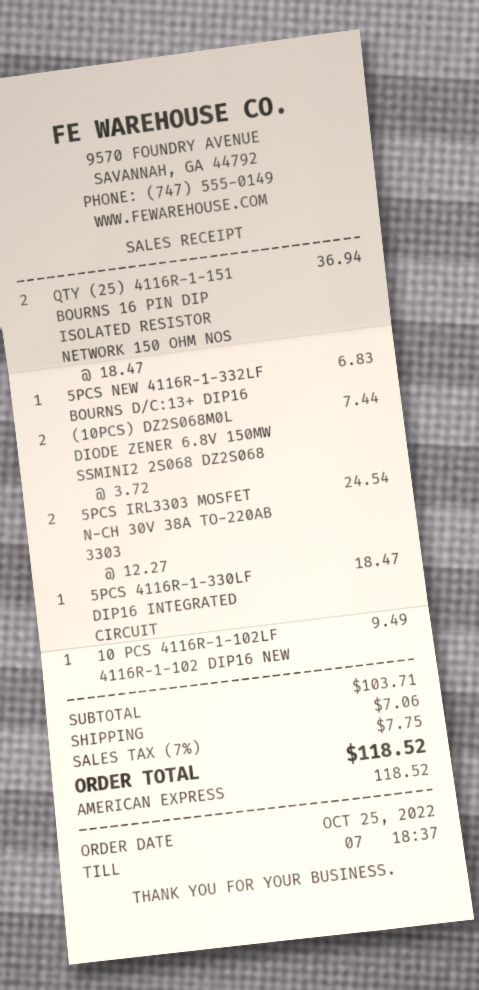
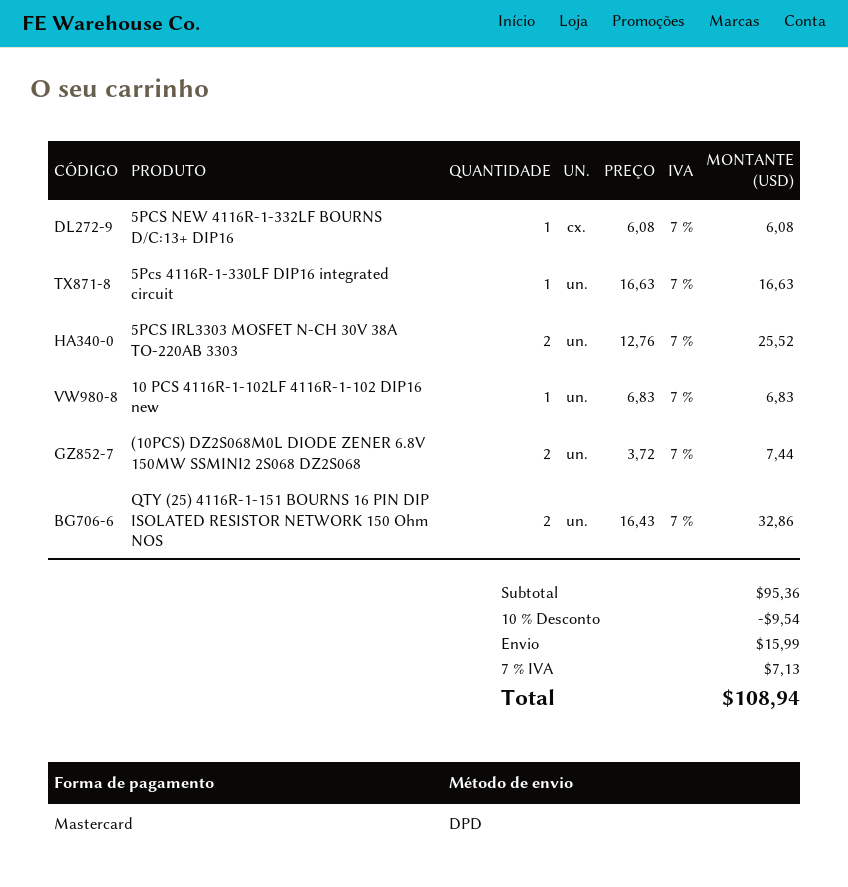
payment method: American Express -> Mastercard
QTY (25) 4116R-1-151 BOURNS 16 PIN DIP ISOLATED RESISTOR NETWORK 150 OHM NOS: 2 x 18.47 = 36.94 -> 2 x 16.43 = 32.86
5PCS NEW 4116R-1-332LF BOURNS D/C:13+ DIP16: 1 x 6.83 = 6.83 -> 1 x 6.08 = 6.08
5PCS IRL3303 MOSFET N-CH 30V 38A TO-220AB 3303: 2 x 12.27 = 24.54 -> 2 x 12.76 = 25.52
5PCS 4116R-1-330LF DIP16 INTEGRATED CIRCUIT: 1 x 18.47 = 18.47 -> 1 x 16.63 = 16.63
10 PCS 4116R-1-102LF 4116R-1-102 DIP16 NEW: 1 x 9.49 = 9.49 -> 1 x 6.83 = 6.83
subtotal: 103.71 -> 95.36
discount: none -> 10% = 9.54
shipping: 7.06 -> 15.99
tax: 7% = 7.75 -> 7% = 7.13
total: 118.52 -> 108.94

